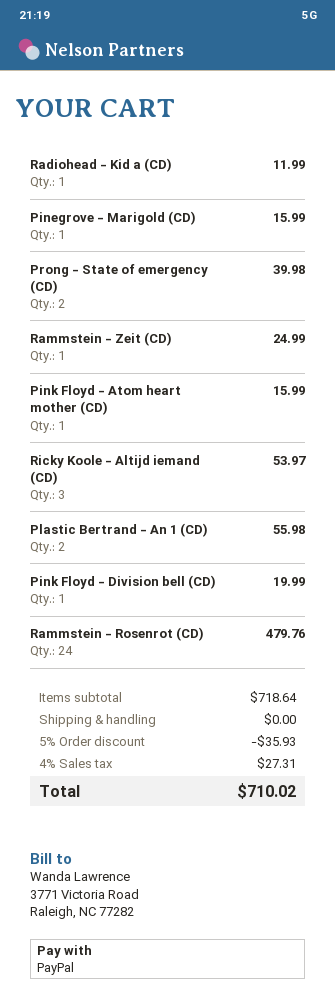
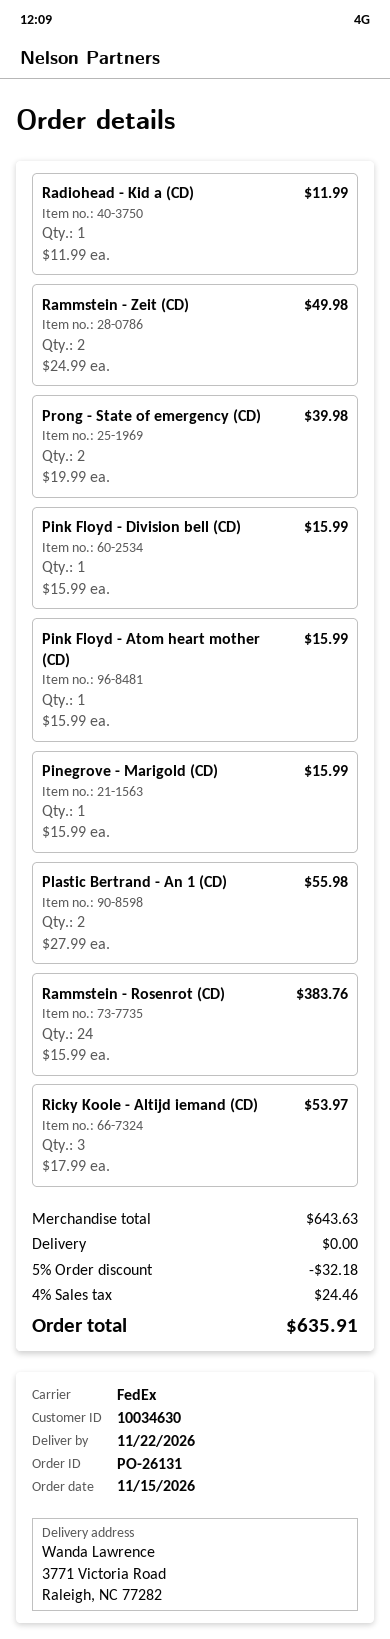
Rammstein - Zeit (CD): 1 for 24.99 -> 2 for 49.98
Pink Floyd - Division bell (CD): 1 for 19.99 -> 1 for 15.99
Rammstein - Rosenrot (CD): 24 for 479.76 -> 24 for 383.76
subtotal: 718.64 -> 643.63
discount: 5% = 35.93 -> 5% = 32.18
tax: 4% = 27.31 -> 4% = 24.46
total: 710.02 -> 635.91

